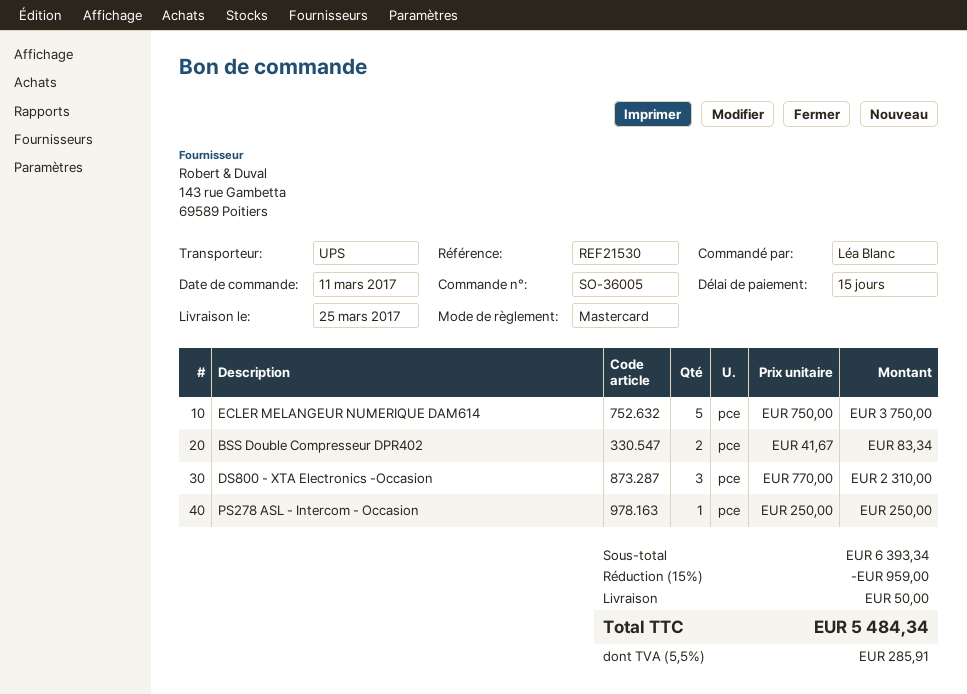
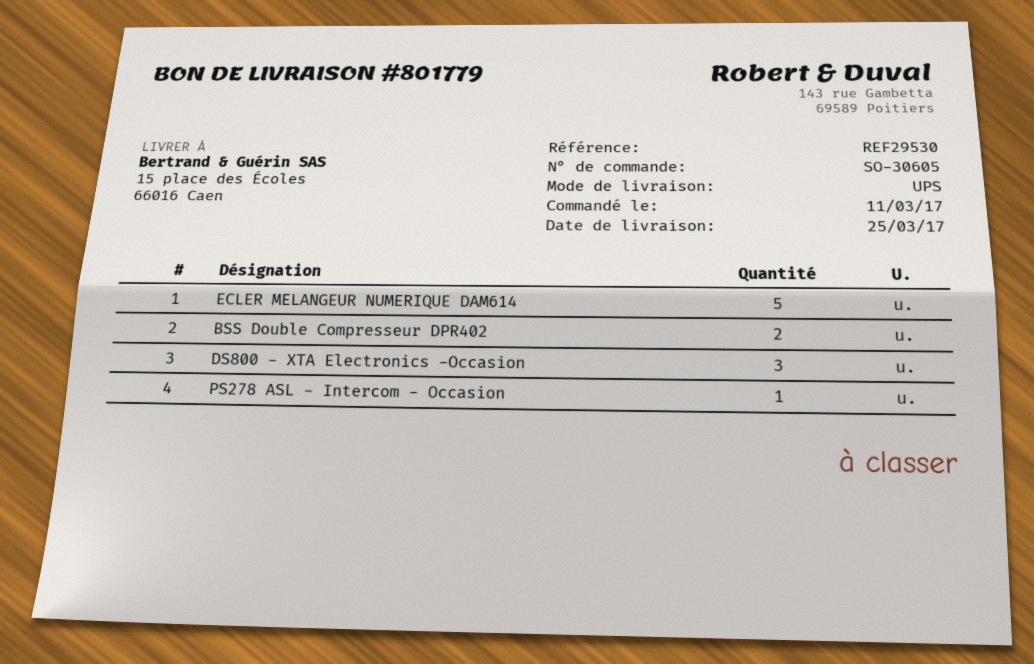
order number: SO-36005 -> SO-30605
reference: REF21530 -> REF29530

